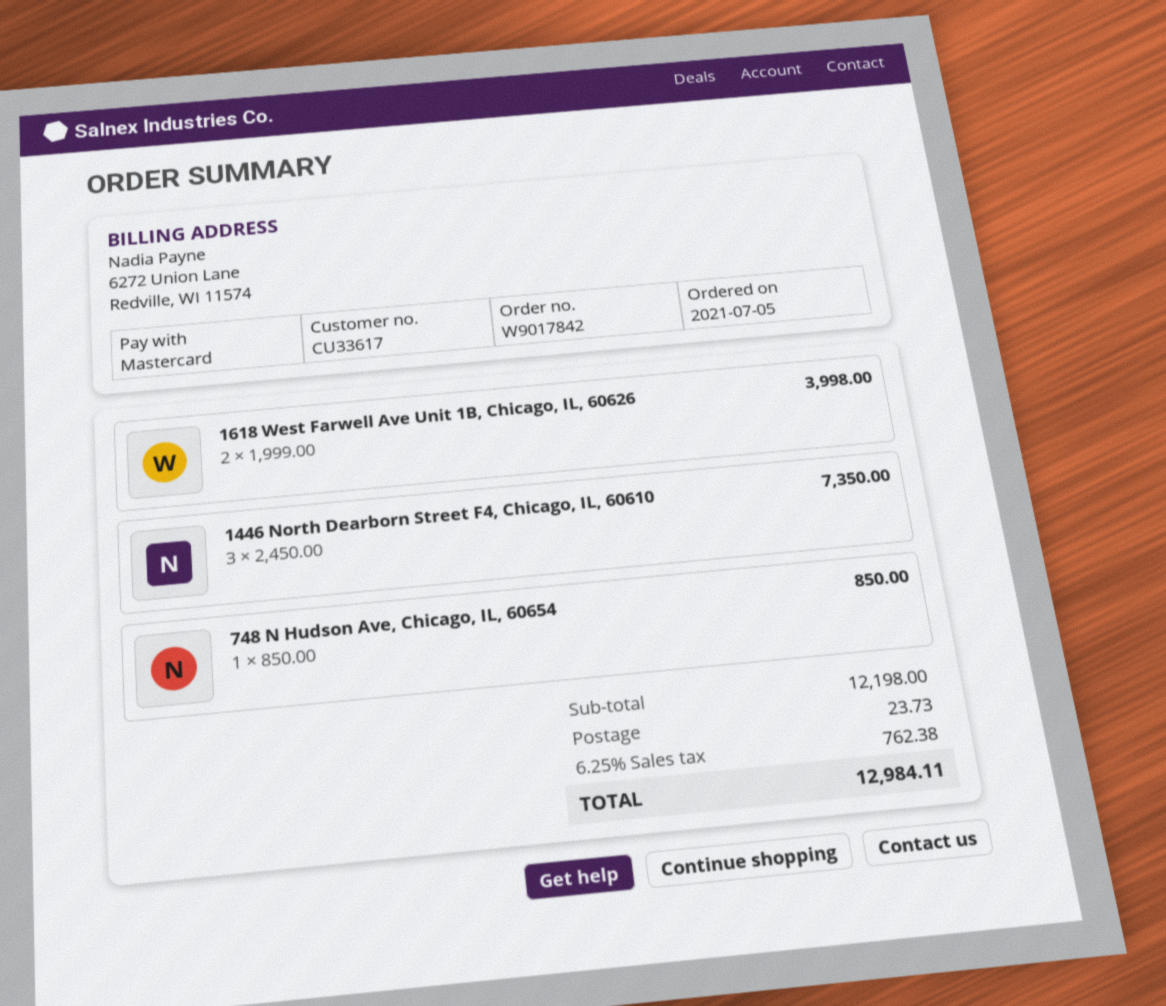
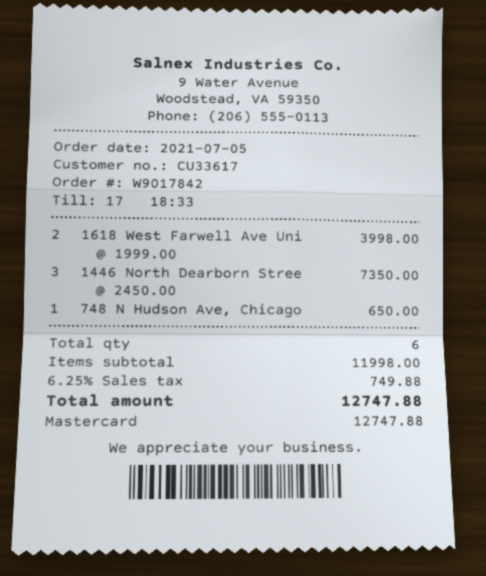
748 N Hudson Ave, Chicago, IL, 60654: 1 x 850.00 = 850.00 -> 1 x 650.00 = 650.00
subtotal: 12198.00 -> 11998.00
shipping: 23.73 -> none
tax: 6.25% = 762.38 -> 6.25% = 749.88
total: 12984.11 -> 12747.88

